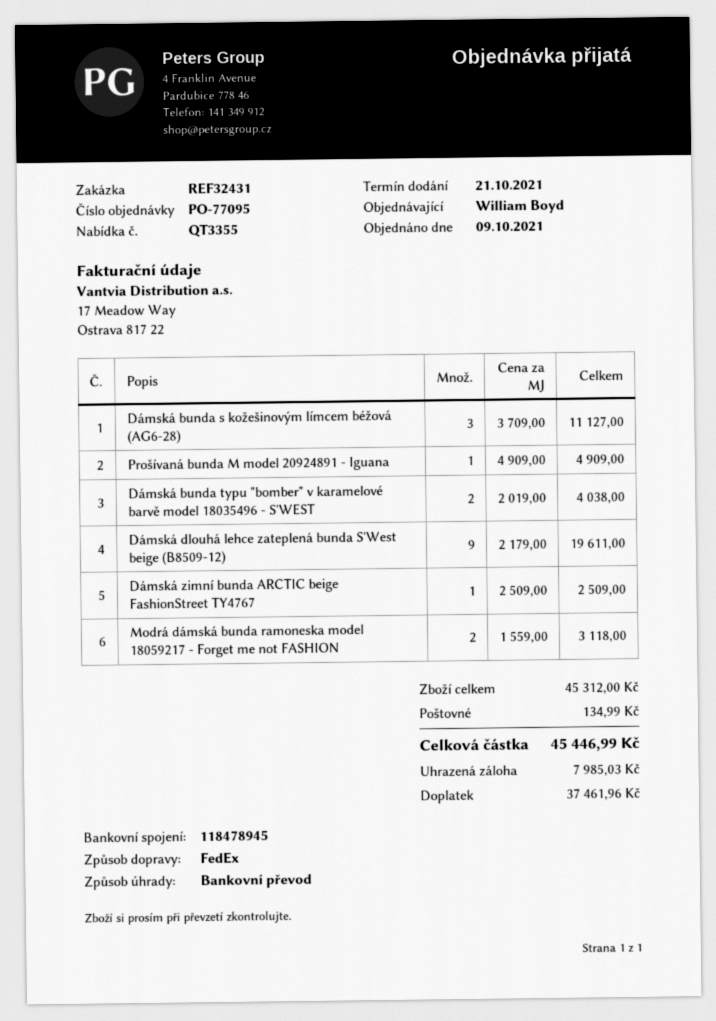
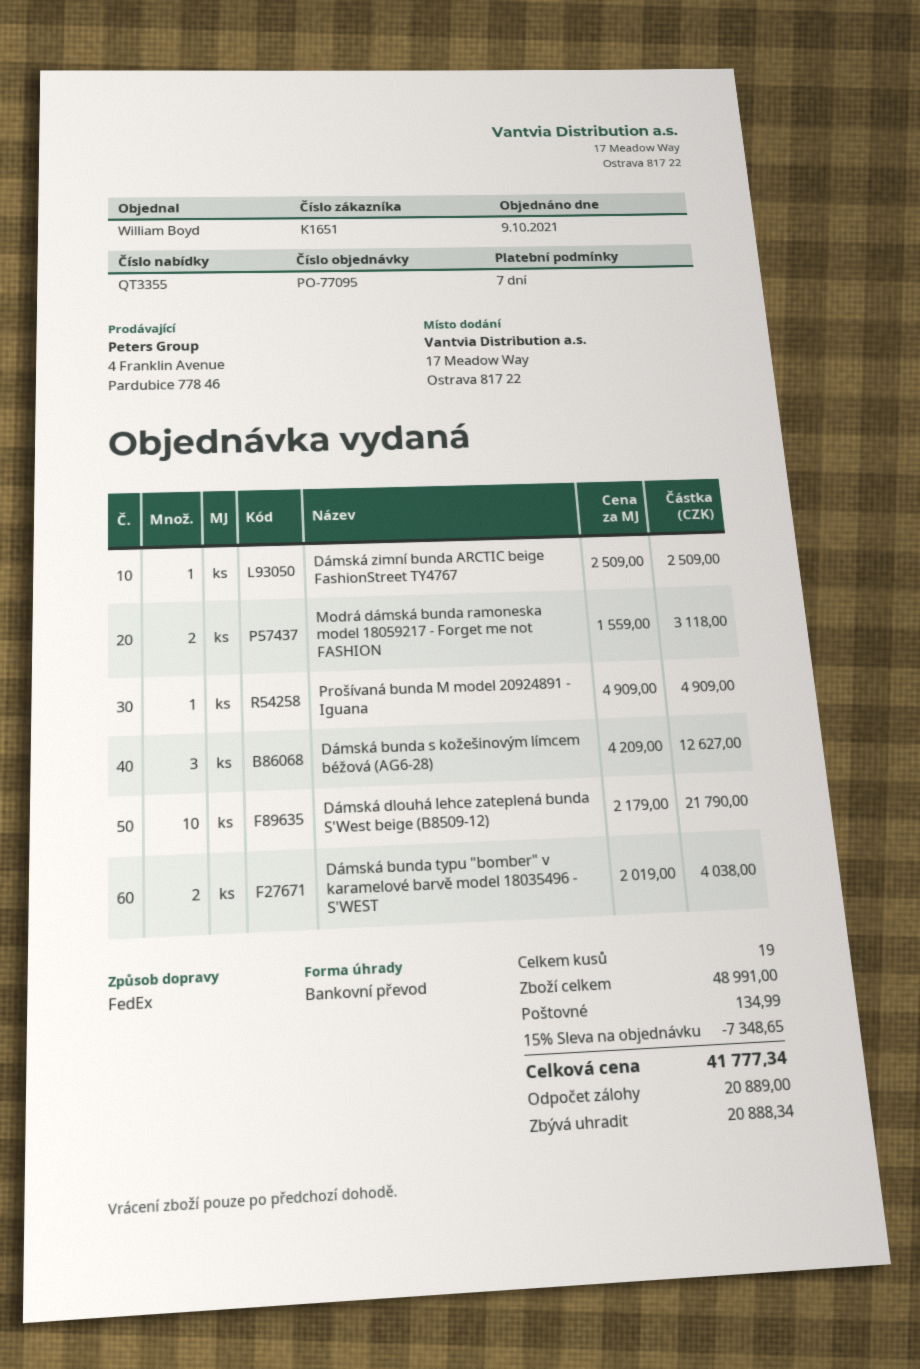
Dámská bunda s kožešinovým límcem béžová (AG6-28): 3 x 3709.00 = 11127.00 -> 3 x 4209.00 = 12627.00
Dámská dlouhá lehce zateplená bunda S'West beige (B8509-12): 9 x 2179.00 = 19611.00 -> 10 x 2179.00 = 21790.00
subtotal: 45312.00 -> 48991.00
discount: none -> 15% = 7348.65
total: 45446.99 -> 41777.34
deposit: 7985.03 -> 20889.00
balance: 37461.96 -> 20888.34

